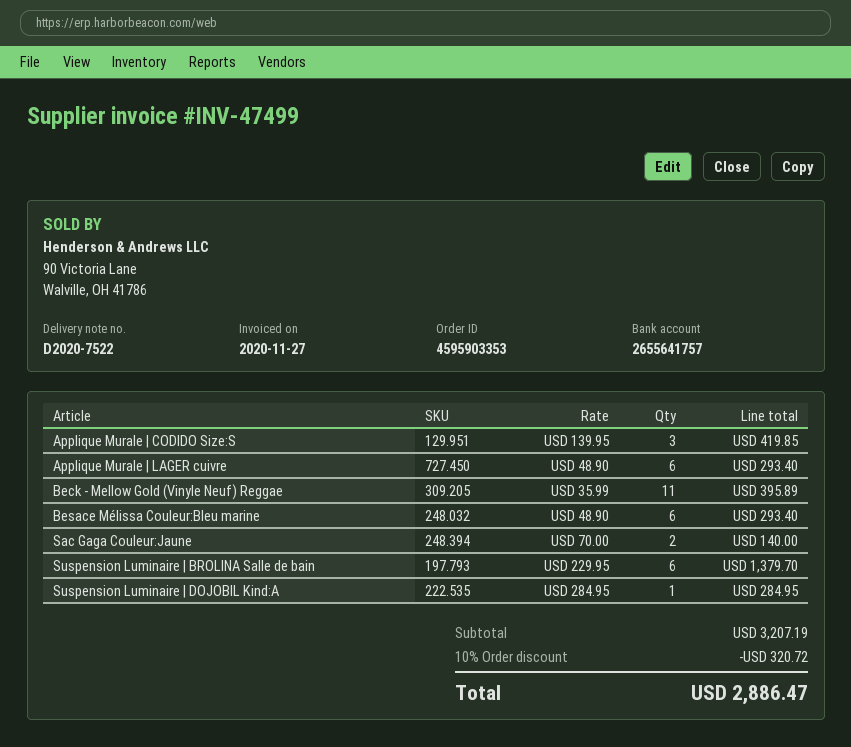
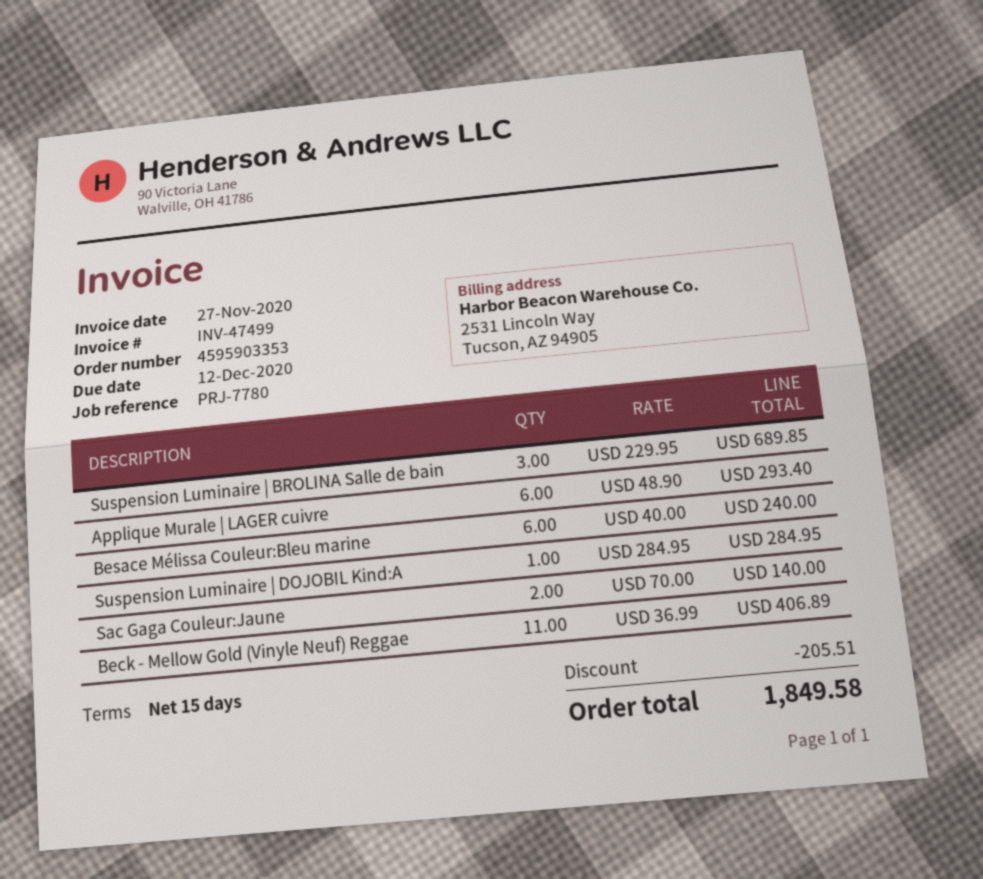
Applique Murale | CODIDO Size:S: 3 x 139.95 = 419.85 -> none
Beck - Mellow Gold (Vinyle Neuf) Reggae: 11 x 35.99 = 395.89 -> 11 x 36.99 = 406.89
Besace Mélissa Couleur:Bleu marine: 6 x 48.90 = 293.40 -> 6 x 40.00 = 240.00
Suspension Luminaire | BROLINA Salle de bain: 6 x 229.95 = 1379.70 -> 3 x 229.95 = 689.85
discount: 320.72 -> 205.51
total: 2886.47 -> 1849.58

